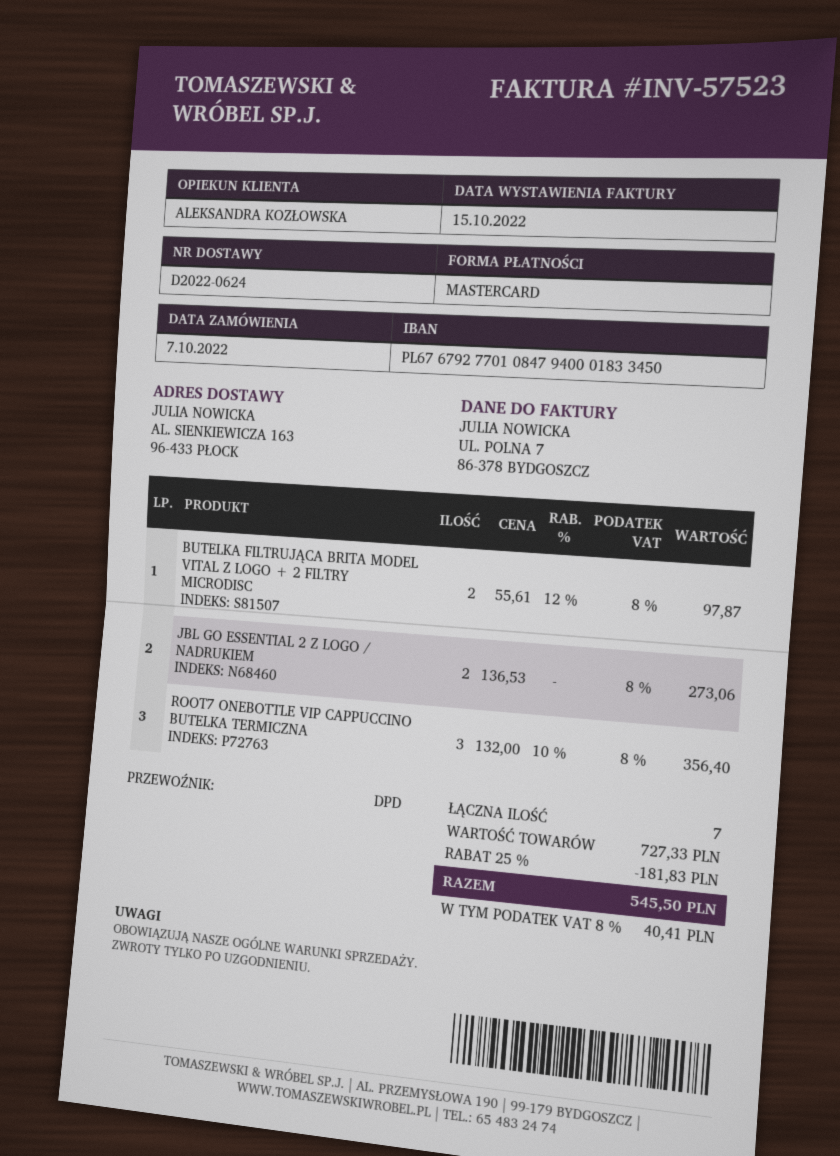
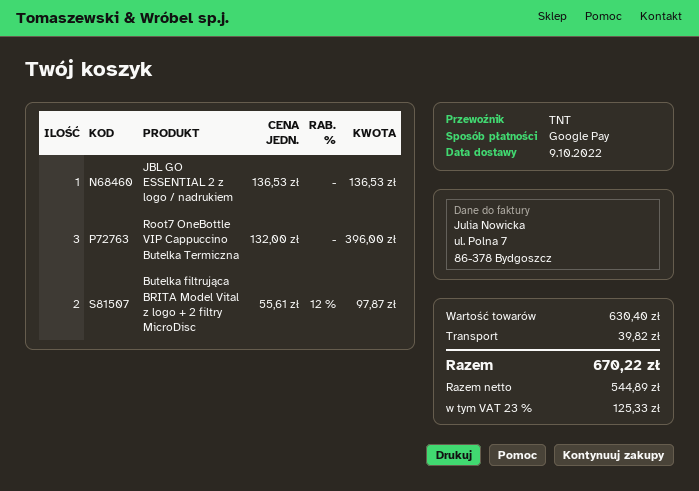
payment method: Mastercard -> Google Pay
shipping method: DPD -> TNT
JBL GO ESSENTIAL 2 Z LOGO / NADRUKIEM: 2 x 136.53 = 273.06 -> 1 x 136.53 = 136.53
ROOT7 ONEBOTTLE VIP CAPPUCCINO BUTELKA TERMICZNA: 3 x 132.00 - 10% = 356.40 -> 3 x 132.00 = 396.00
subtotal: 727.33 -> 630.40
discount: 25% = 181.83 -> none
shipping: none -> 39.82
tax: 8% = 40.41 -> 23% = 125.33
total: 545.50 -> 670.22

